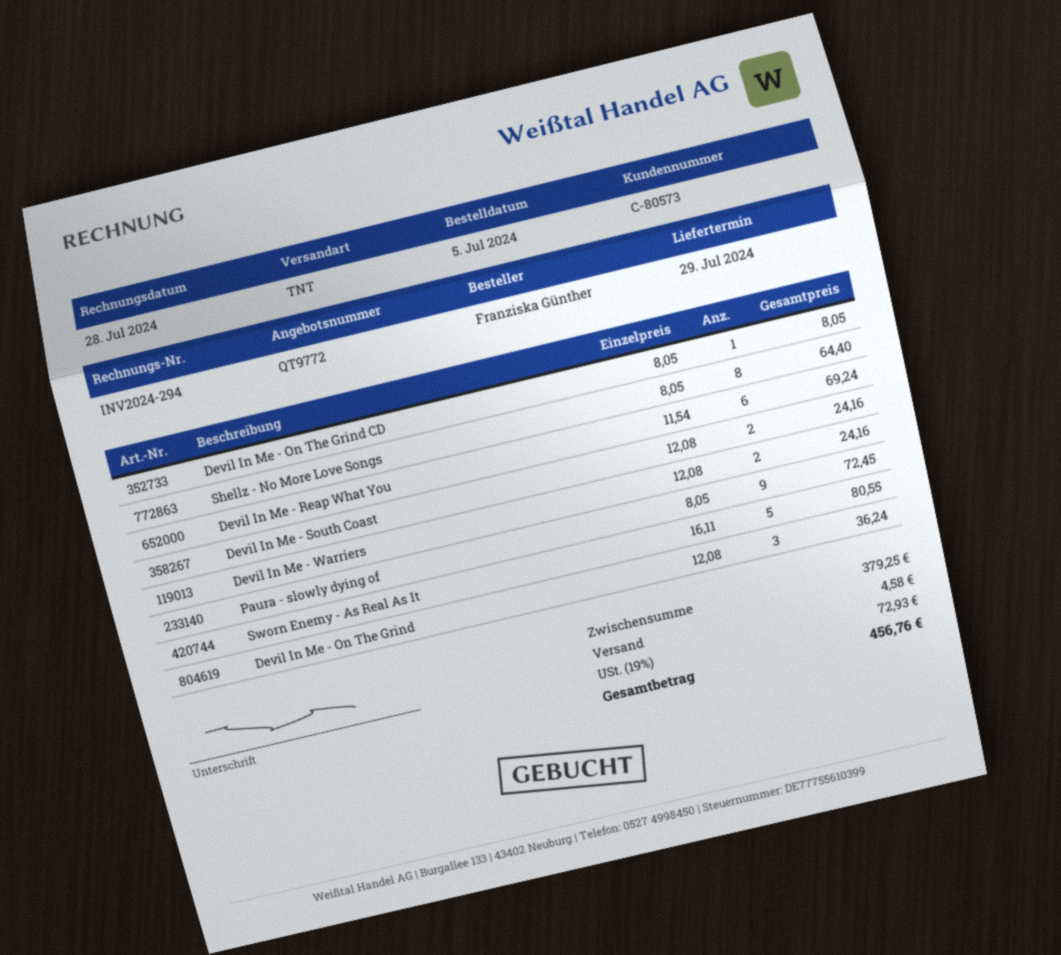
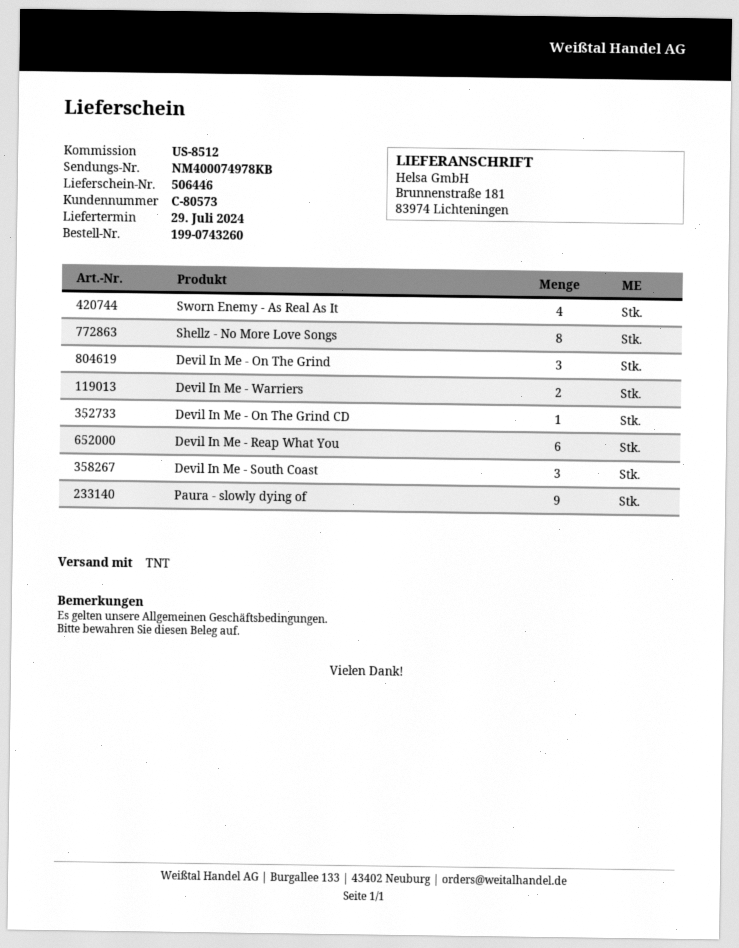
Devil In Me - South Coast: 2 -> 3
Sworn Enemy - As Real As It: 5 -> 4

